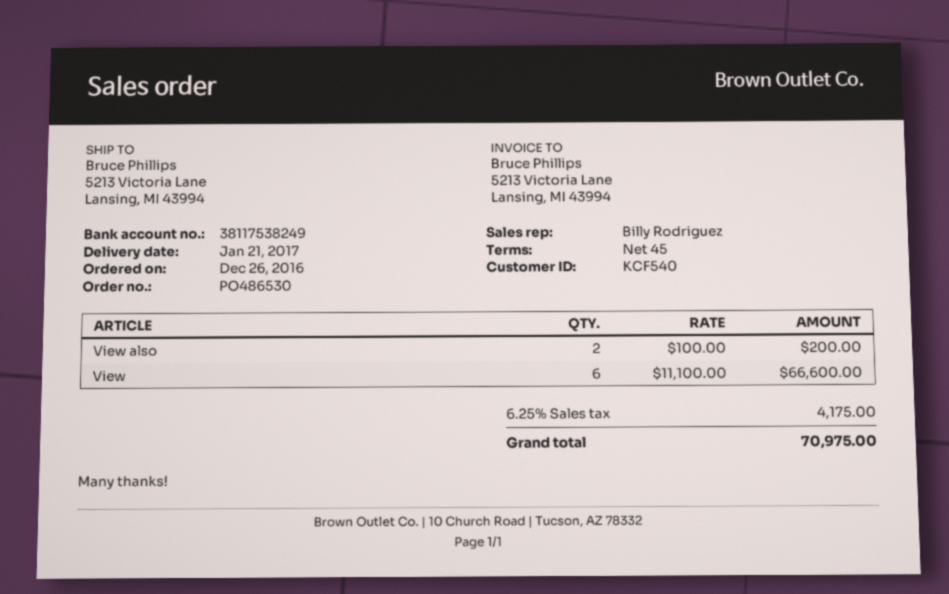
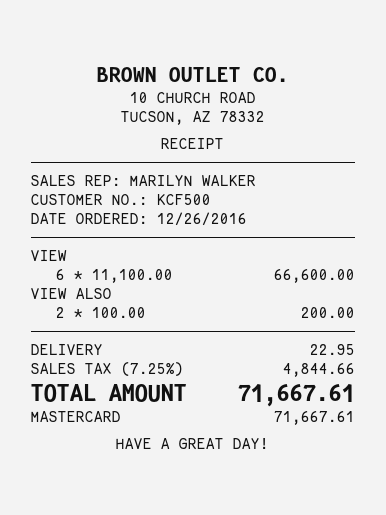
customer number: KCF540 -> KCF500
sales rep: Billy Rodriguez -> MARILYN WALKER
shipping: none -> 22.95
tax: 6.25% = 4175.00 -> 7.25% = 4844.66
total: 70975.00 -> 71667.61

